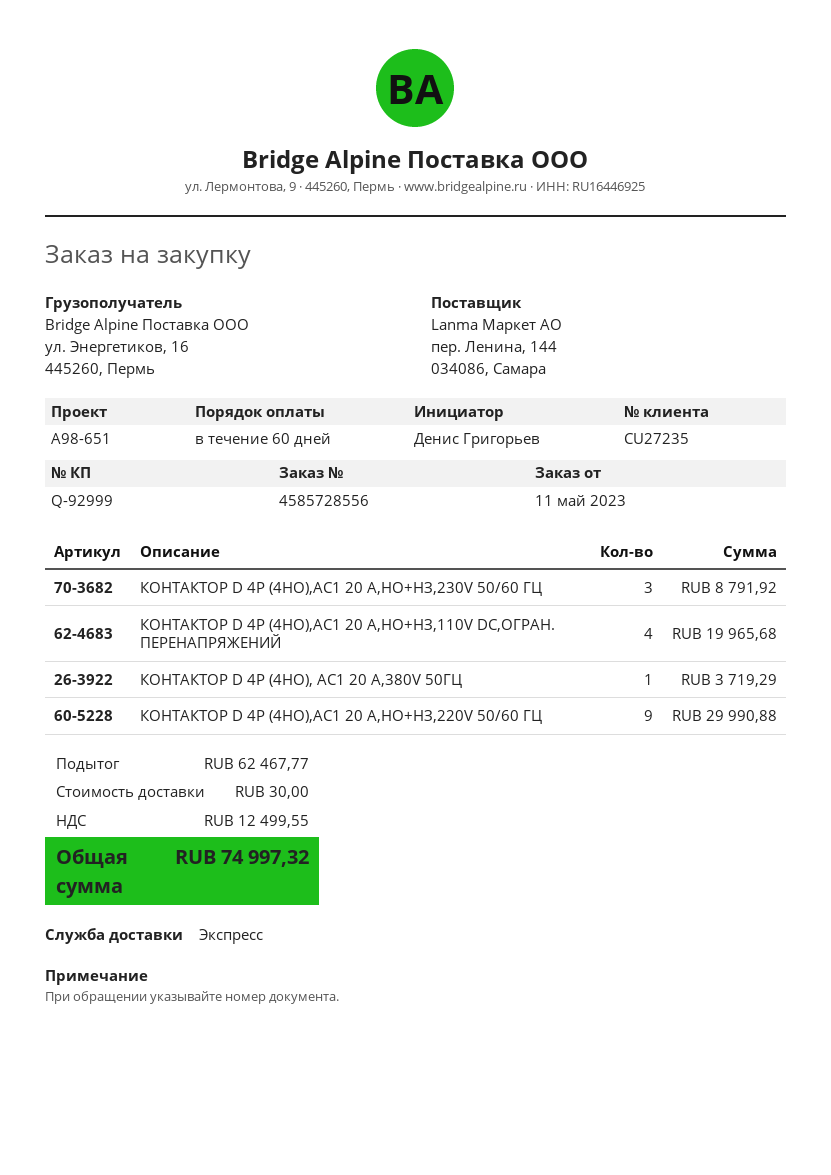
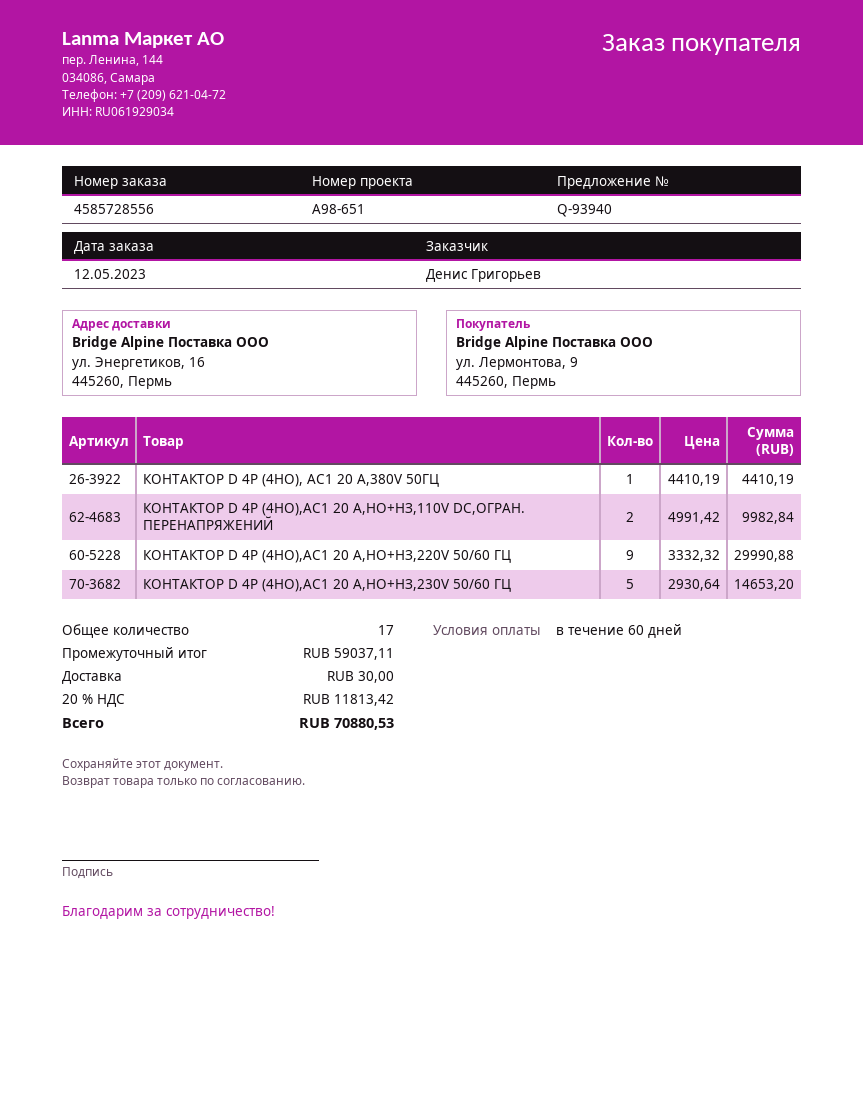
quote number: Q-92999 -> Q-93940
order date: 2023-05-11 -> 2023-05-12
КОНТАКТОР D 4P (4НО),АС1 20 А,НО+НЗ,230V 50/60 ГЦ: 3 for 8791.92 -> 5 for 14653.20
КОНТАКТОР D 4P (4НО),АС1 20 А,НО+НЗ,110V DС,ОГРАН. ПЕРЕНАПРЯЖЕНИЙ: 4 for 19965.68 -> 2 for 9982.84
КОНТАКТОР D 4P (4НО), АС1 20 А,380V 50ГЦ: 1 for 3719.29 -> 1 for 4410.19
subtotal: 62467.77 -> 59037.11
tax: 12499.55 -> 11813.42
total: 74997.32 -> 70880.53

